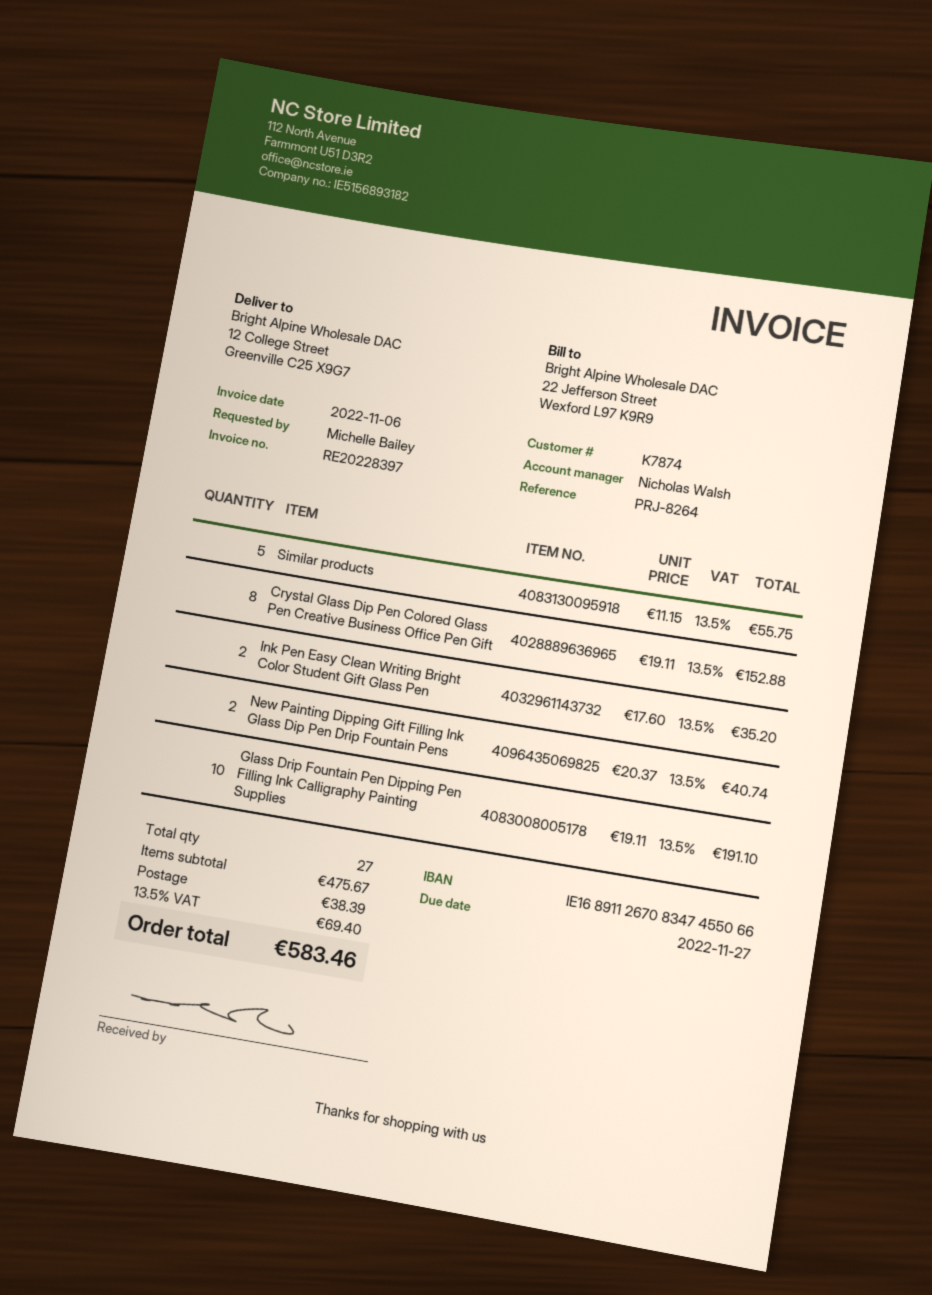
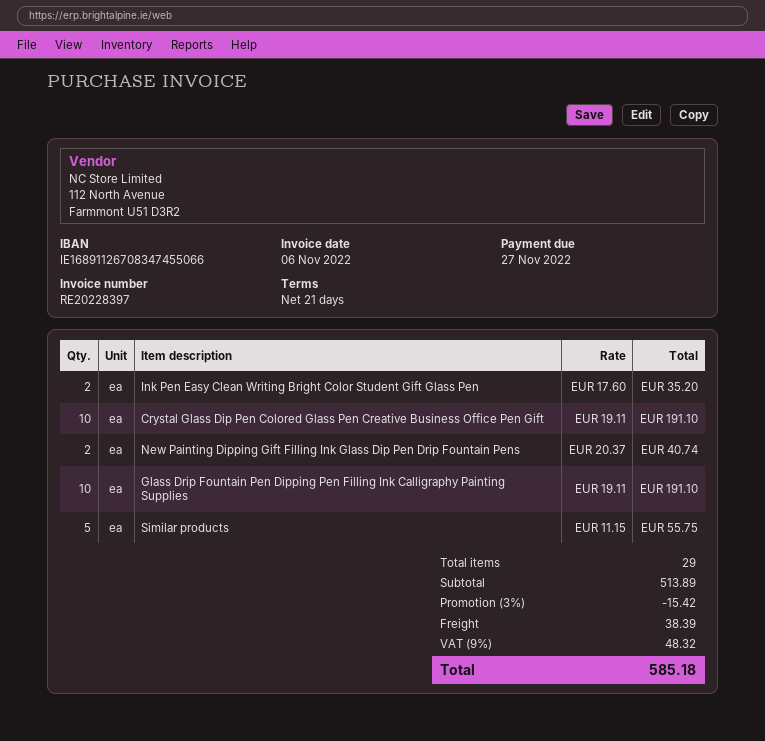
Crystal Glass Dip Pen Colored Glass Pen Creative Business Office Pen Gift: 8 x 19.11 = 152.88 -> 10 x 19.11 = 191.10
total quantity: 27 -> 29
subtotal: 475.67 -> 513.89
discount: none -> 3% = 15.42
tax: 13.5% = 69.40 -> 9% = 48.32
total: 583.46 -> 585.18

